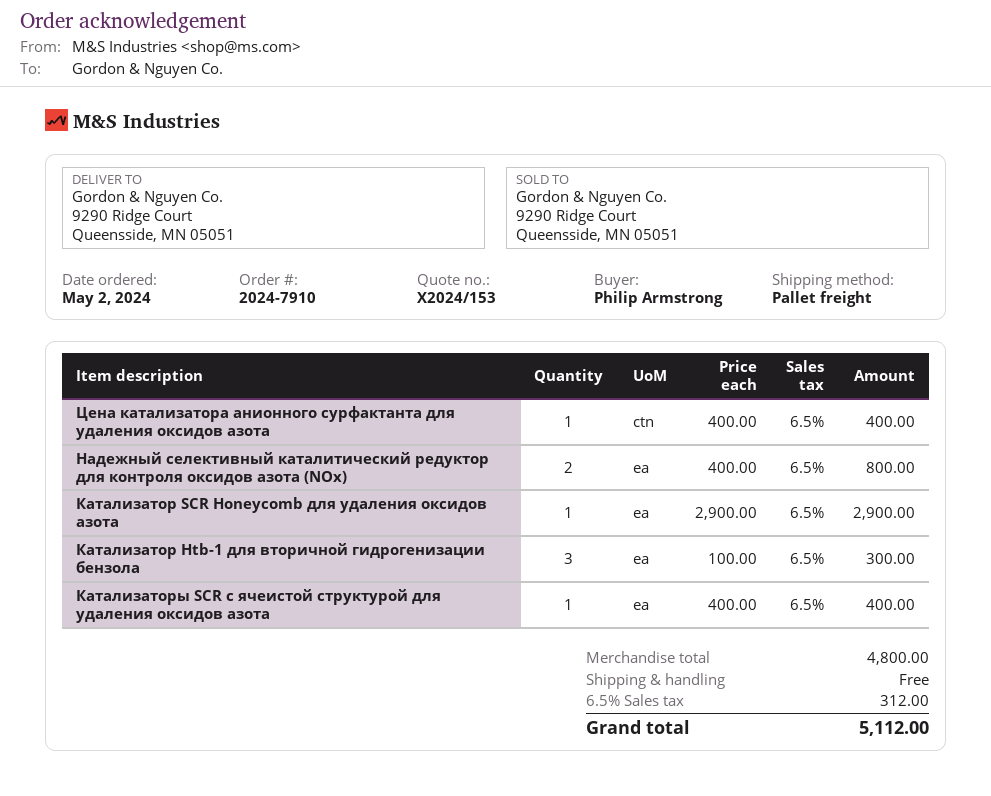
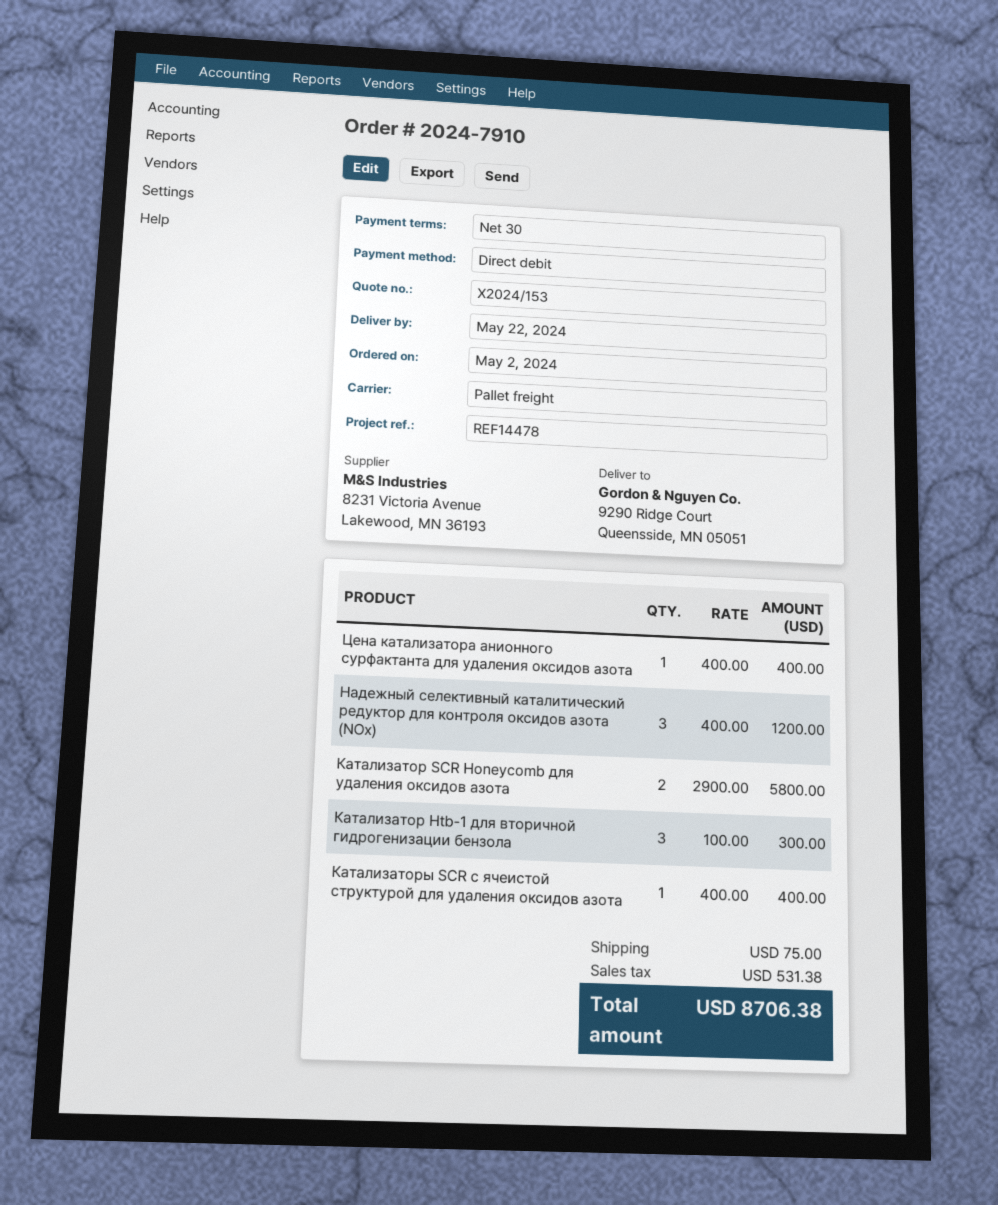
Надежный селективный каталитический редуктор для контроля оксидов азота (NOx): 2 x 400.00 = 800.00 -> 3 x 400.00 = 1200.00
Катализатор SCR Honeycomb для удаления оксидов азота: 1 x 2900.00 = 2900.00 -> 2 x 2900.00 = 5800.00
shipping: 0.00 -> 75.00
tax: 312.00 -> 531.38
total: 5112.00 -> 8706.38

